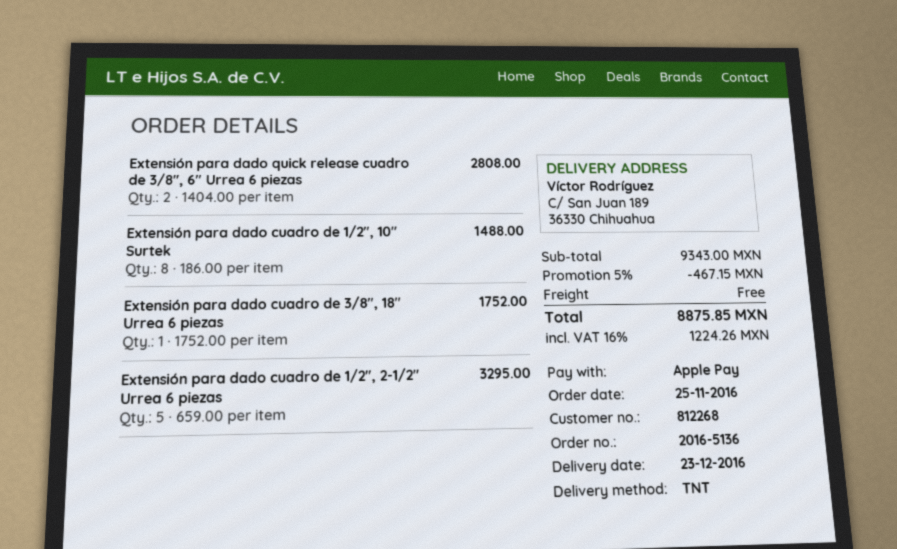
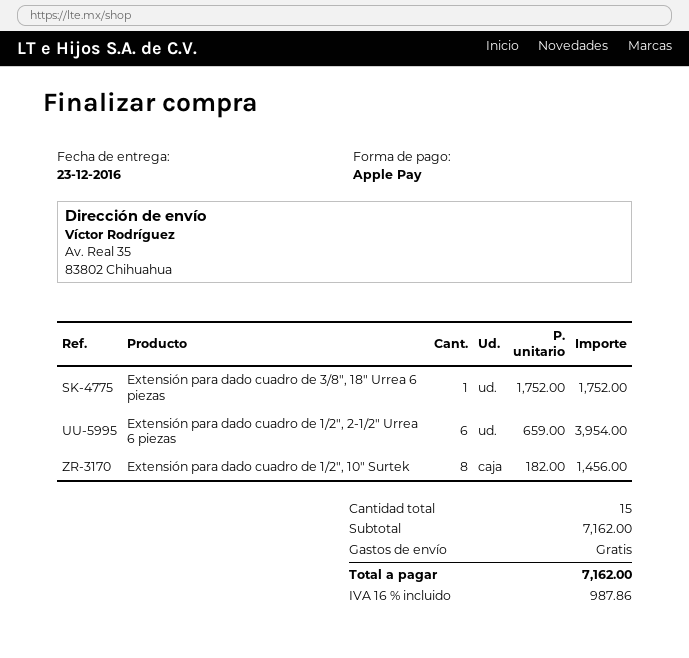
ship to: C/ San Juan 189, 36330 Chihuahua -> Av. Real 35, 83802 Chihuahua
Extensión para dado quick release cuadro de 3/8", 6" Urrea 6 piezas: 2 x 1404.00 = 2808.00 -> none
Extensión para dado cuadro de 1/2", 10" Surtek: 8 x 186.00 = 1488.00 -> 8 x 182.00 = 1456.00
Extensión para dado cuadro de 1/2", 2-1/2" Urrea 6 piezas: 5 x 659.00 = 3295.00 -> 6 x 659.00 = 3954.00
subtotal: 9343.00 -> 7162.00
discount: 5% = 467.15 -> none
tax: 16% = 1224.26 -> 16% = 987.86
total: 8875.85 -> 7162.00

